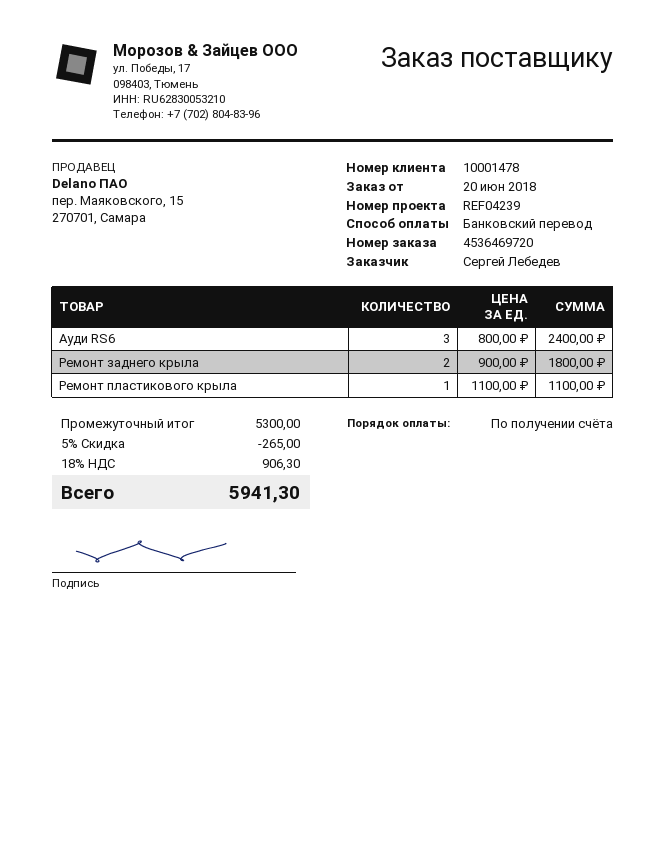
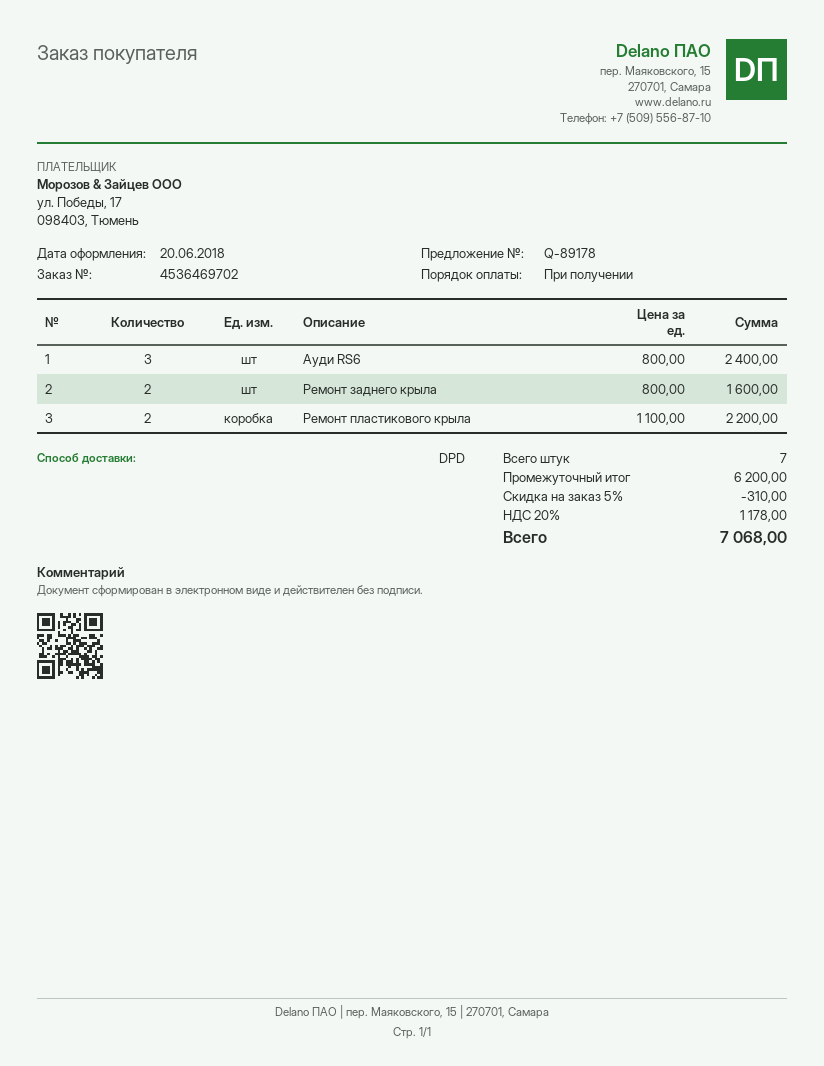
order number: 4536469720 -> 4536469702
Ремонт заднего крыла: 2 x 900.00 = 1800.00 -> 2 x 800.00 = 1600.00
Ремонт пластикового крыла: 1 x 1100.00 = 1100.00 -> 2 x 1100.00 = 2200.00
subtotal: 5300.00 -> 6200.00
discount: 5% = 265.00 -> 5% = 310.00
tax: 18% = 906.30 -> 20% = 1178.00
total: 5941.30 -> 7068.00

